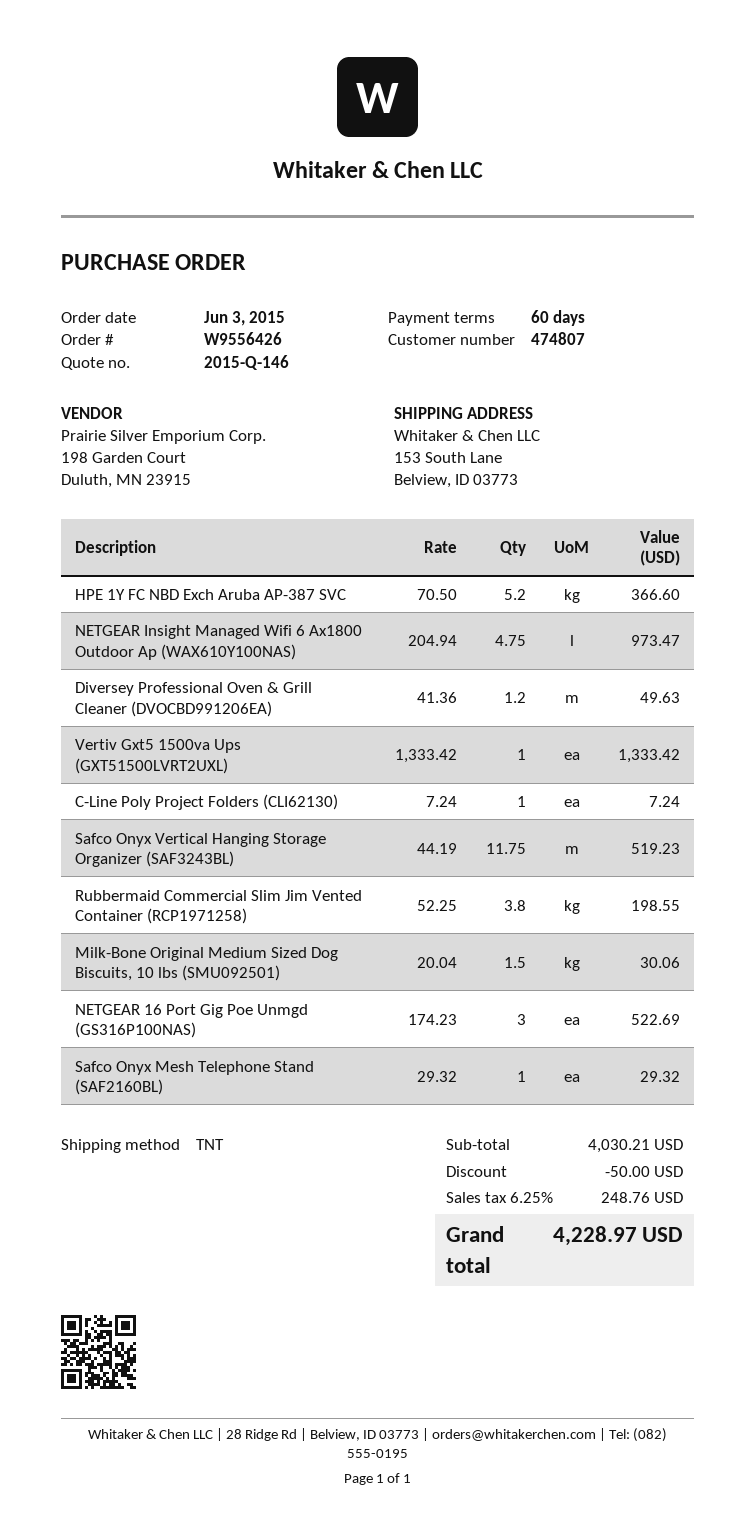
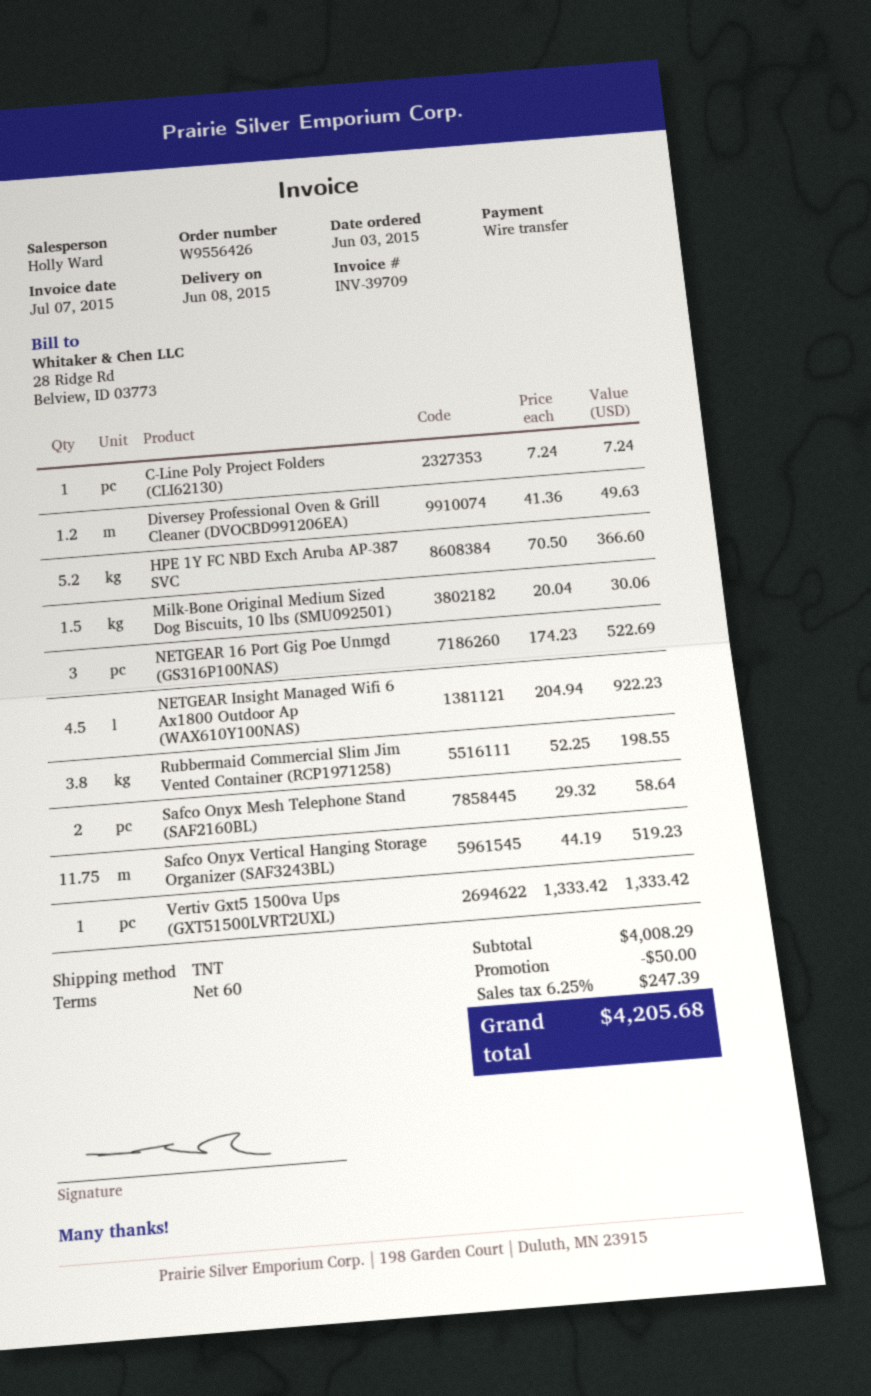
NETGEAR Insight Managed Wifi 6 Ax1800 Outdoor Ap (WAX610Y100NAS): 4.75 x 204.94 = 973.47 -> 4.5 x 204.94 = 922.23
Safco Onyx Mesh Telephone Stand (SAF2160BL): 1 x 29.32 = 29.32 -> 2 x 29.32 = 58.64
subtotal: 4030.21 -> 4008.29
tax: 6.25% = 248.76 -> 6.25% = 247.39
total: 4228.97 -> 4205.68

